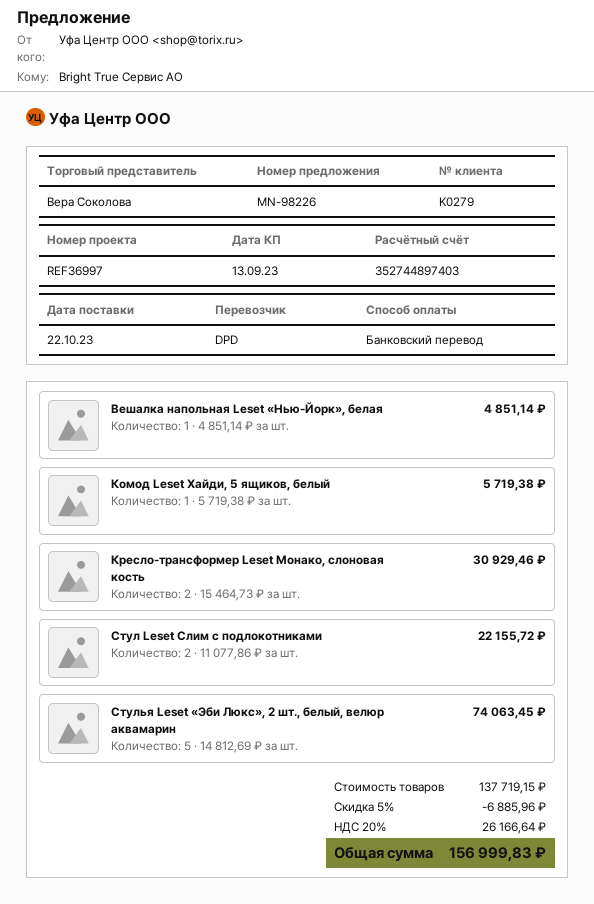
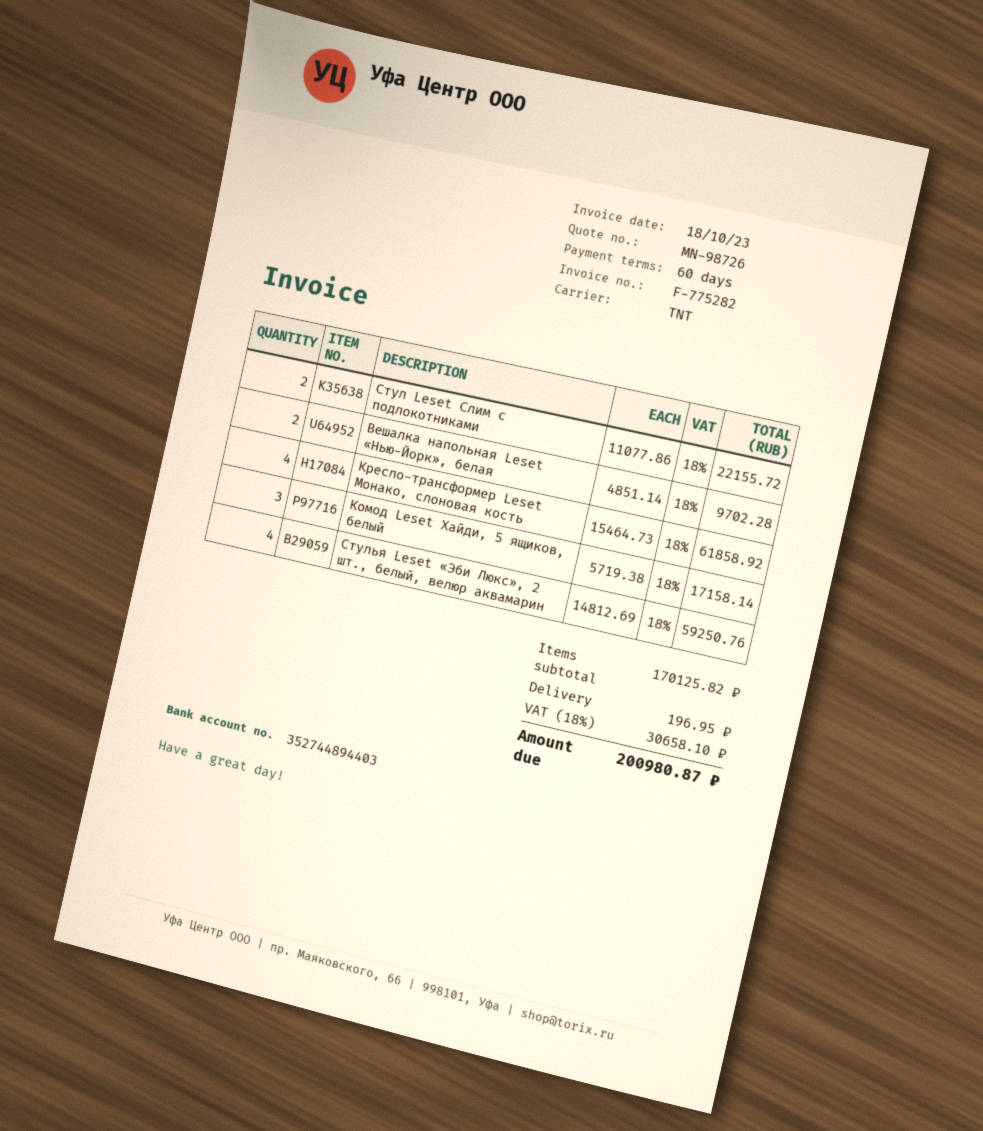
quote number: MN-98226 -> MN-98726
bank account: 352744897403 -> 352744894403
shipping method: DPD -> TNT
Вешалка напольная Leset «Нью-Йорк», белая: 1 x 4851.14 = 4851.14 -> 2 x 4851.14 = 9702.28
Комод Leset Хайди, 5 ящиков, белый: 1 x 5719.38 = 5719.38 -> 3 x 5719.38 = 17158.14
Кресло-трансформер Leset Монако, слоновая кость: 2 x 15464.73 = 30929.46 -> 4 x 15464.73 = 61858.92
Стулья Leset «Эби Люкс», 2 шт., белый, велюр аквамарин: 5 x 14812.69 = 74063.45 -> 4 x 14812.69 = 59250.76
subtotal: 137719.15 -> 170125.82
discount: 5% = 6885.96 -> none
shipping: none -> 196.95
tax: 20% = 26166.64 -> 18% = 30658.10
total: 156999.83 -> 200980.87

